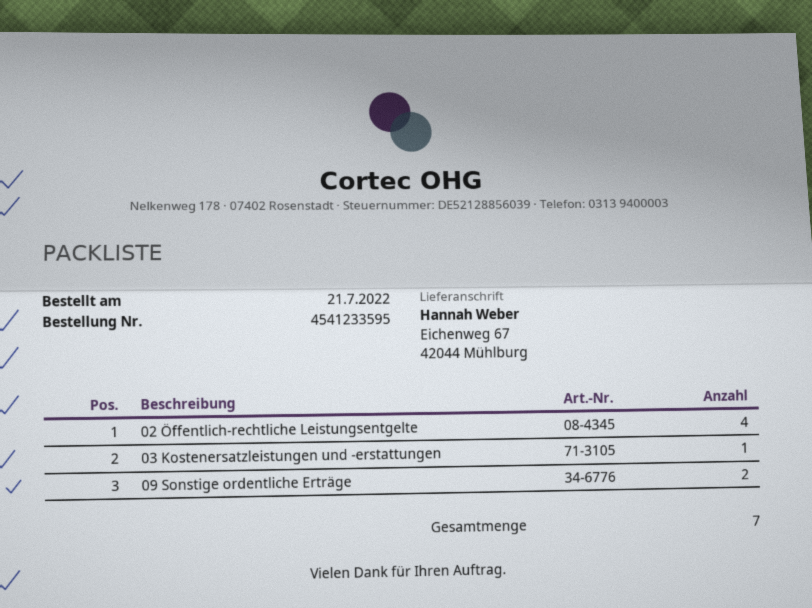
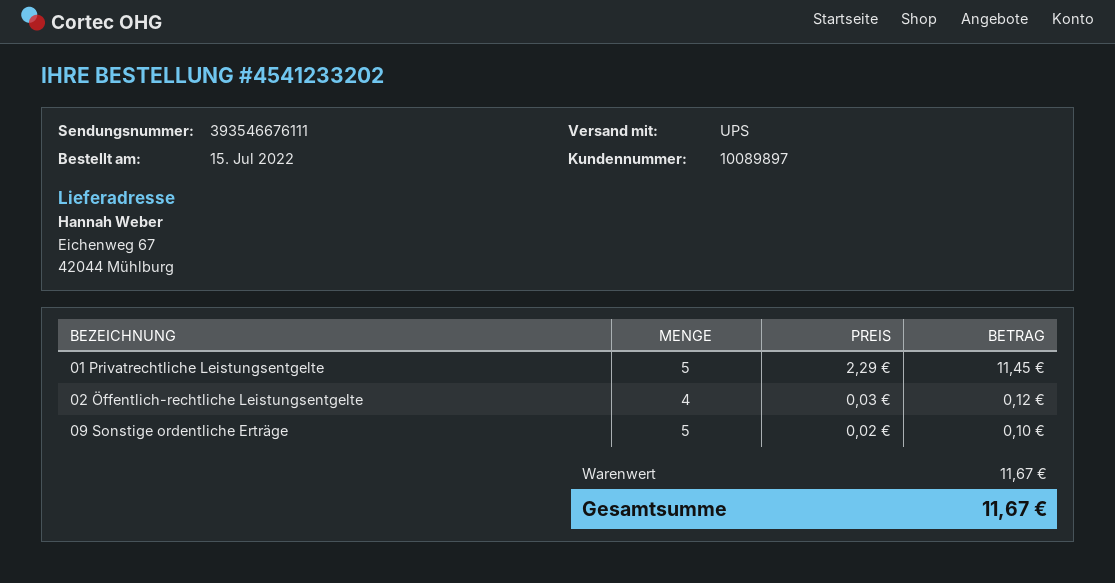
order number: 4541233595 -> 4541233202
order date: 2022-07-21 -> 2022-07-15
03 Kostenersatzleistungen und -erstattungen: 1 -> none
09 Sonstige ordentliche Erträge: 2 -> 5
01 Privatrechtliche Leistungsentgelte: none -> 5

